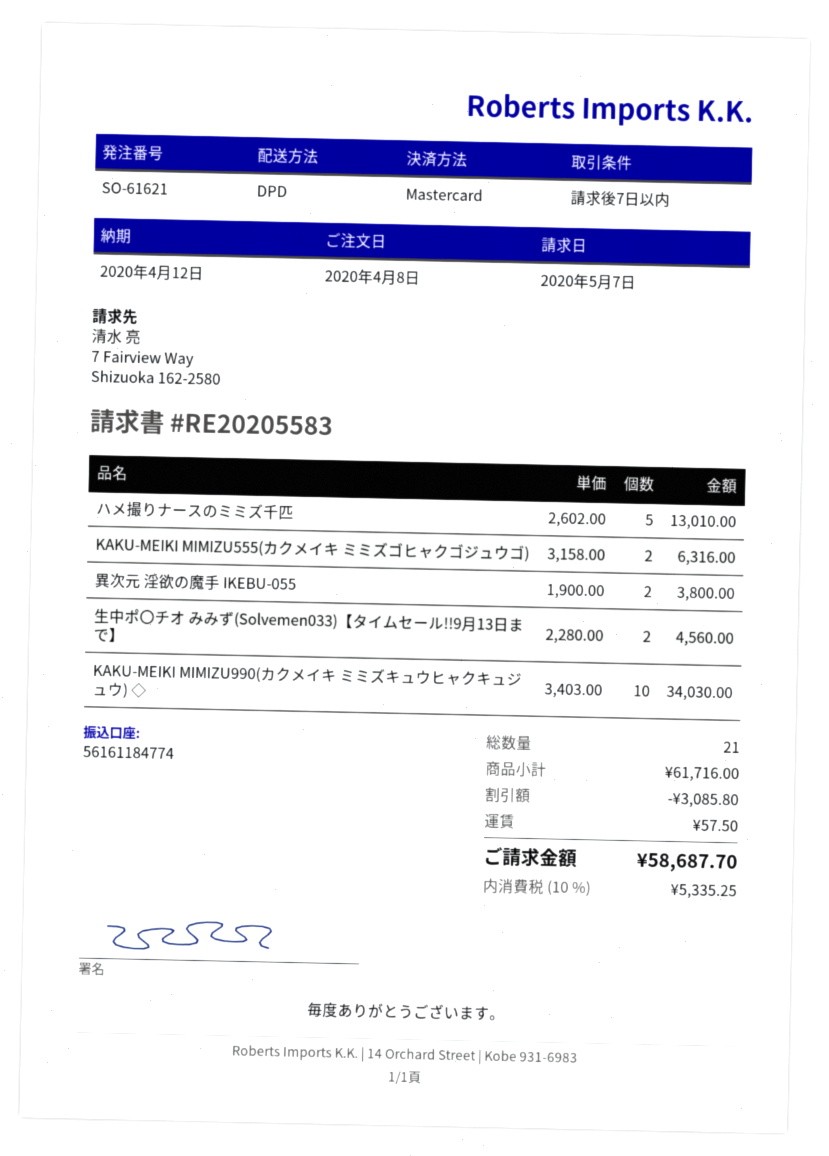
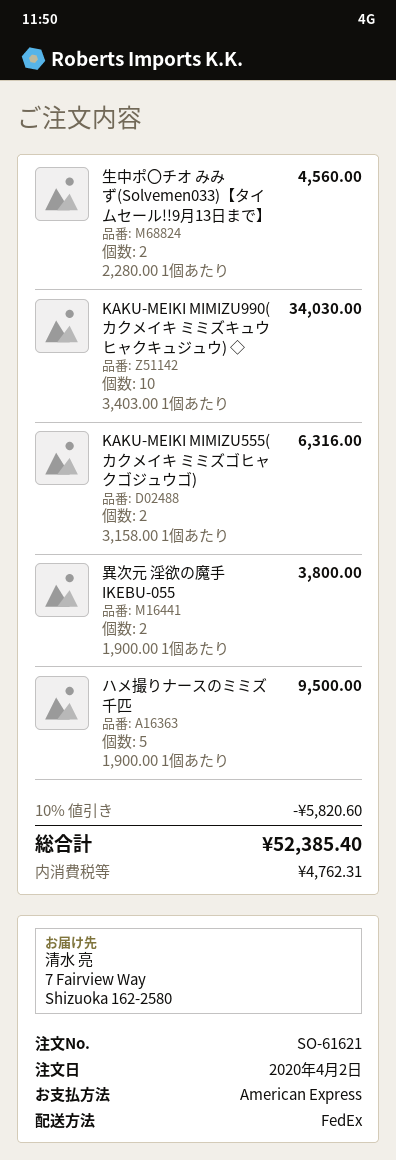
order date: 2020-04-08 -> 2020-04-02
payment method: Mastercard -> American Express
shipping method: DPD -> FedEx
ハメ撮りナースのミミズ千匹: 5 x 2602.00 = 13010.00 -> 5 x 1900.00 = 9500.00
discount: 3085.80 -> 5820.60
shipping: 57.50 -> none
tax: 5335.25 -> 4762.31
total: 58687.70 -> 52385.40

